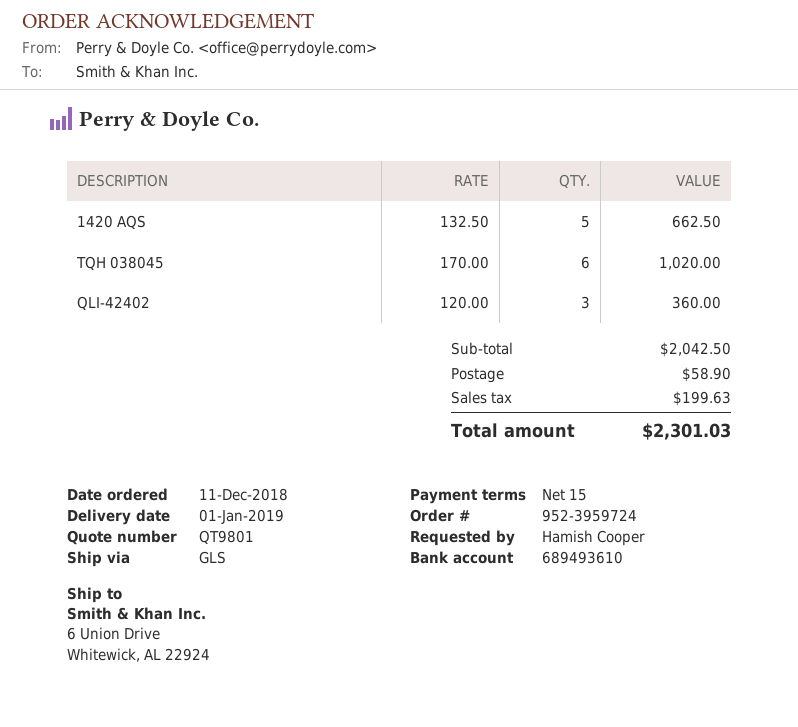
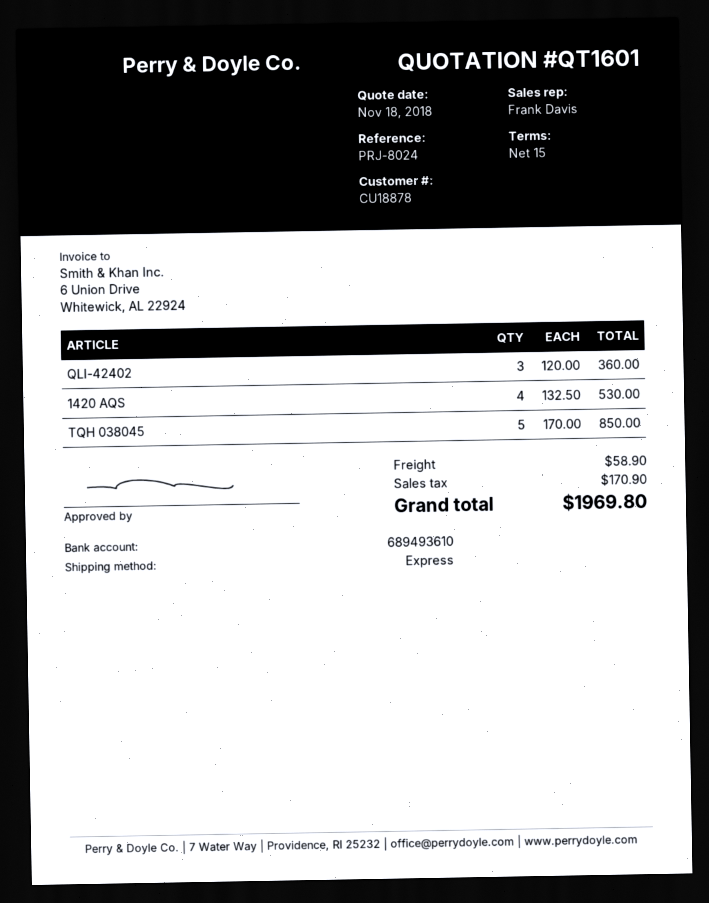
quote number: QT9801 -> QT1601
shipping method: GLS -> express
1420 AQS: 5 x 132.50 = 662.50 -> 4 x 132.50 = 530.00
TQH 038045: 6 x 170.00 = 1020.00 -> 5 x 170.00 = 850.00
tax: 199.63 -> 170.90
total: 2301.03 -> 1969.80

